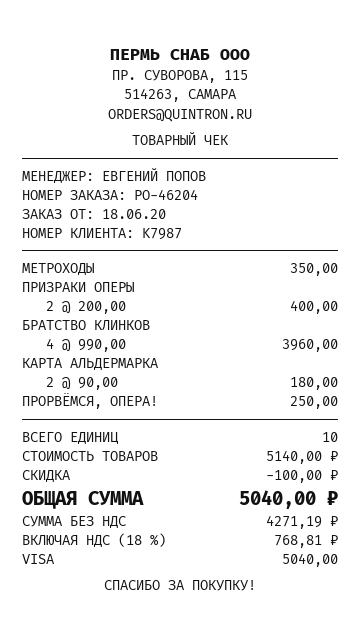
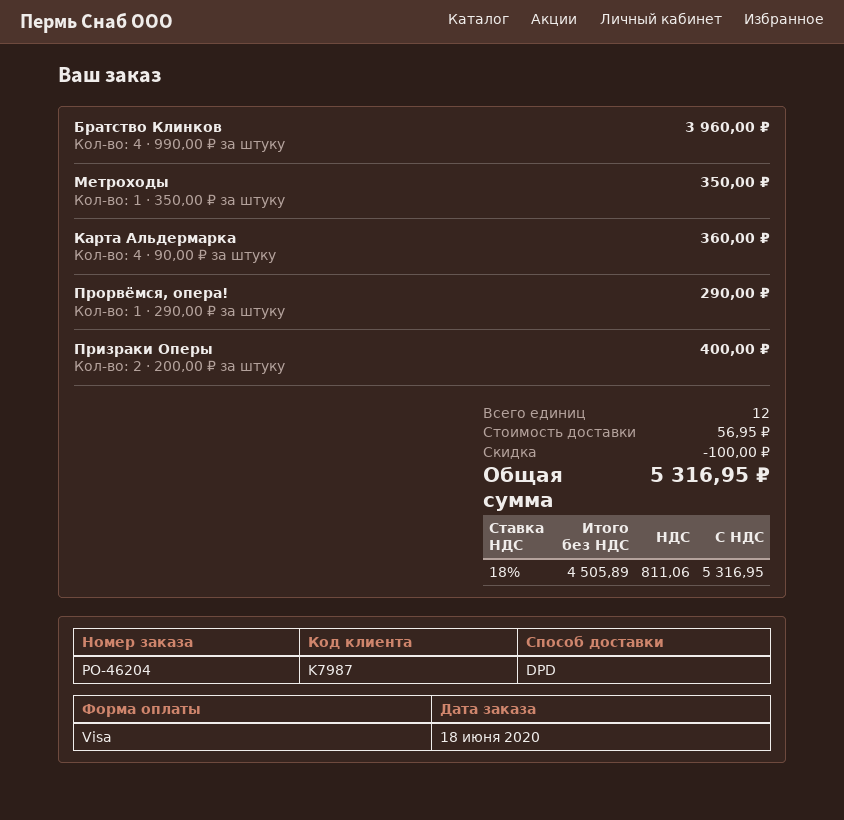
КАРТА АЛЬДЕРМАРКА: 2 x 90.00 = 180.00 -> 4 x 90.00 = 360.00
ПРОРВЁМСЯ, ОПЕРА!: 1 x 250.00 = 250.00 -> 1 x 290.00 = 290.00
total quantity: 10 -> 12
shipping: none -> 56.95
net: 4271.19 -> 4505.89
tax: 18% = 768.81 -> 18% = 811.06
total: 5040.00 -> 5316.95

